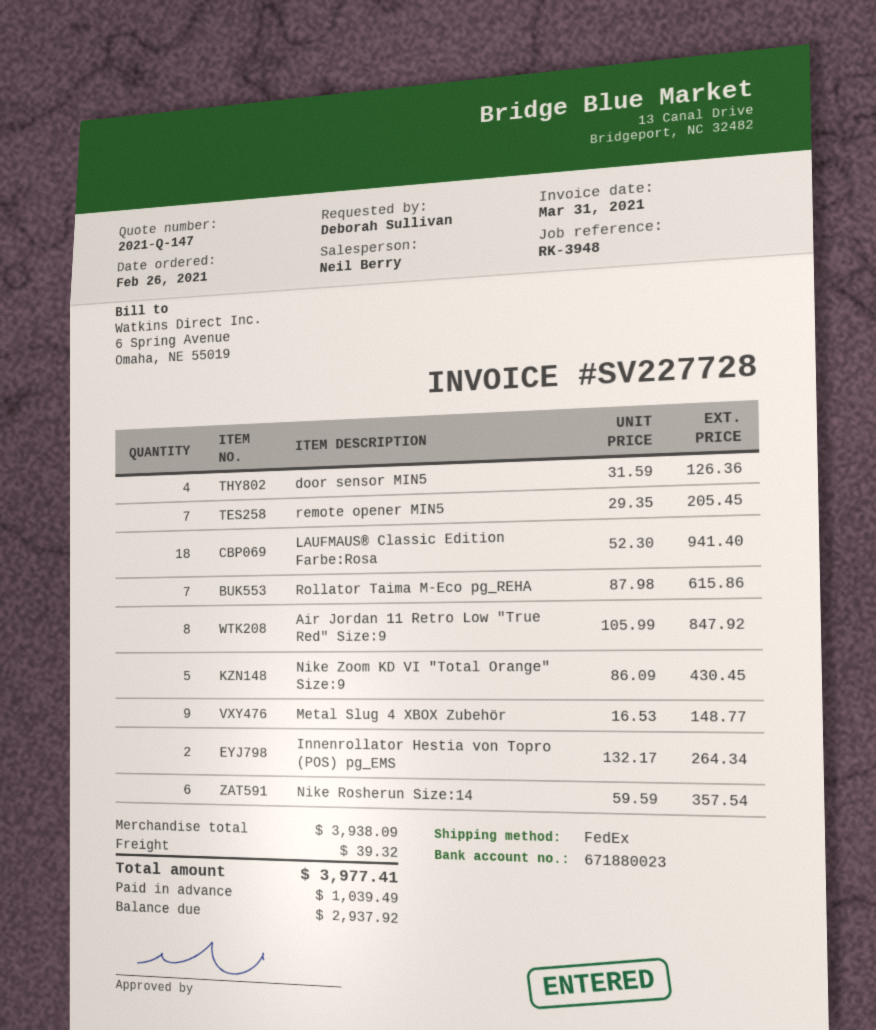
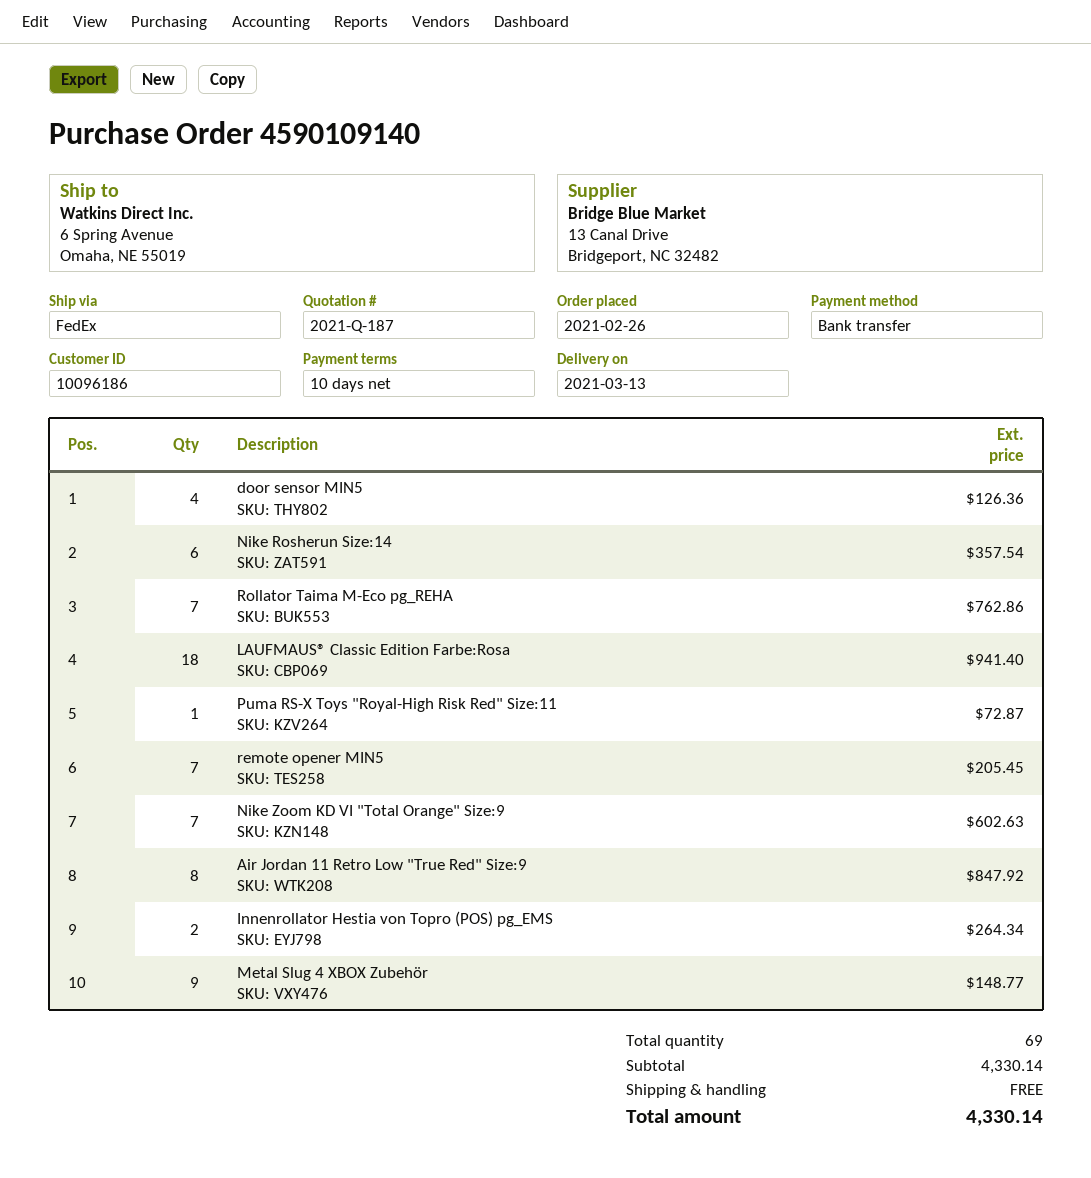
quote number: 2021-Q-147 -> 2021-Q-187
Rollator Taima M-Eco pg_REHA: 7 for 615.86 -> 7 for 762.86
Nike Zoom KD VI "Total Orange" Size:9: 5 for 430.45 -> 7 for 602.63
Puma RS-X Toys "Royal-High Risk Red" Size:11: none -> 1 for 72.87
subtotal: 3938.09 -> 4330.14
shipping: 39.32 -> 0.00
total: 3977.41 -> 4330.14

